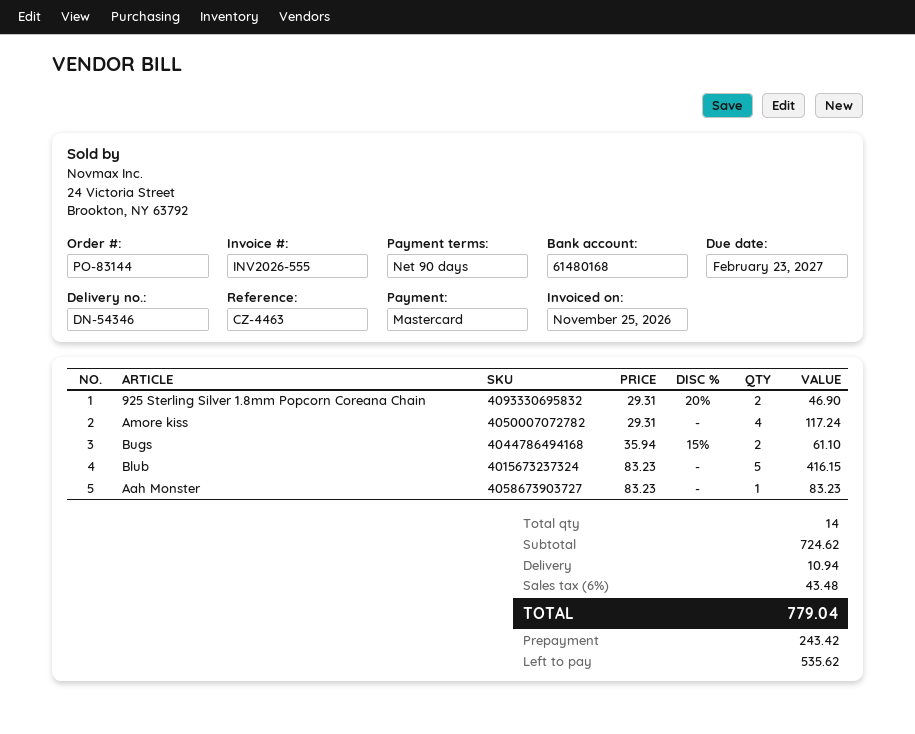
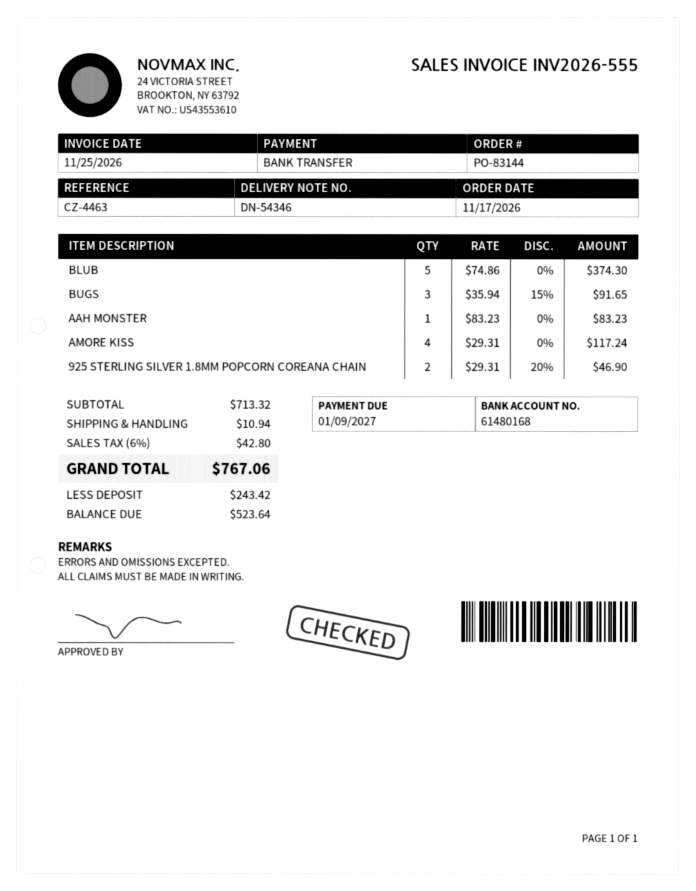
due date: 2027-02-23 -> 2027-01-09
payment method: Mastercard -> bank transfer
Bugs: 2 x 35.94 - 15% = 61.10 -> 3 x 35.94 - 15% = 91.65
Blub: 5 x 83.23 = 416.15 -> 5 x 74.86 = 374.30
subtotal: 724.62 -> 713.32
tax: 6% = 43.48 -> 6% = 42.80
total: 779.04 -> 767.06
balance: 535.62 -> 523.64

